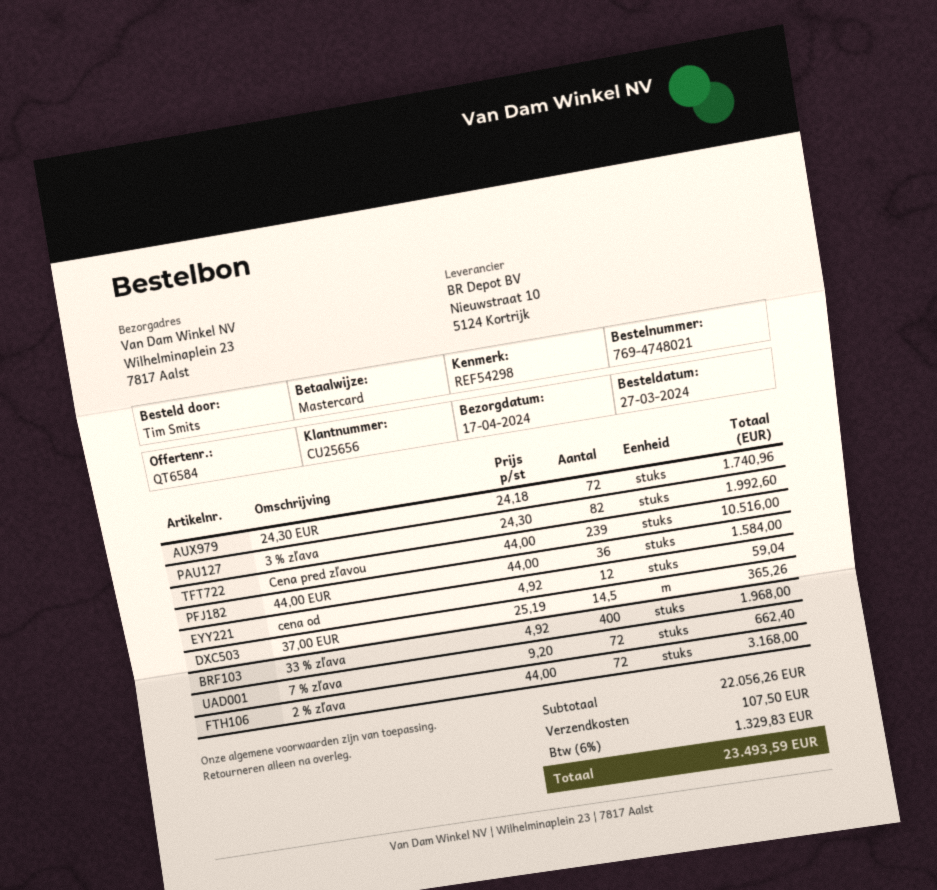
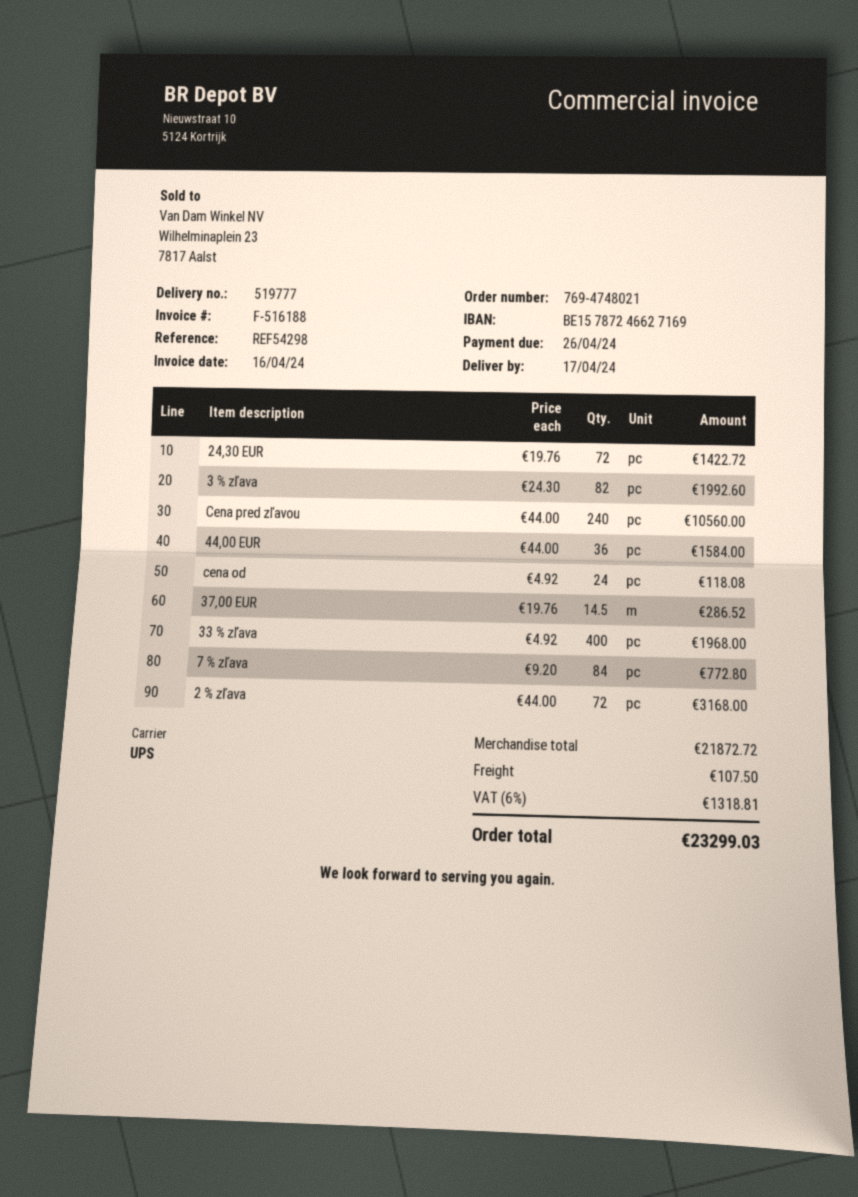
24,30 EUR: 72 x 24.18 = 1740.96 -> 72 x 19.76 = 1422.72
Cena pred zľavou: 239 x 44.00 = 10516.00 -> 240 x 44.00 = 10560.00
cena od: 12 x 4.92 = 59.04 -> 24 x 4.92 = 118.08
37,00 EUR: 14.5 x 25.19 = 365.26 -> 14.5 x 19.76 = 286.52
7 % zľava: 72 x 9.20 = 662.40 -> 84 x 9.20 = 772.80
subtotal: 22056.26 -> 21872.72
tax: 6% = 1329.83 -> 6% = 1318.81
total: 23493.59 -> 23299.03

